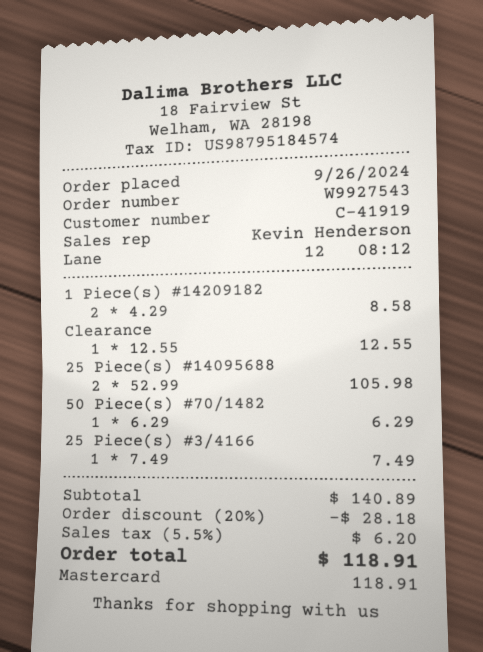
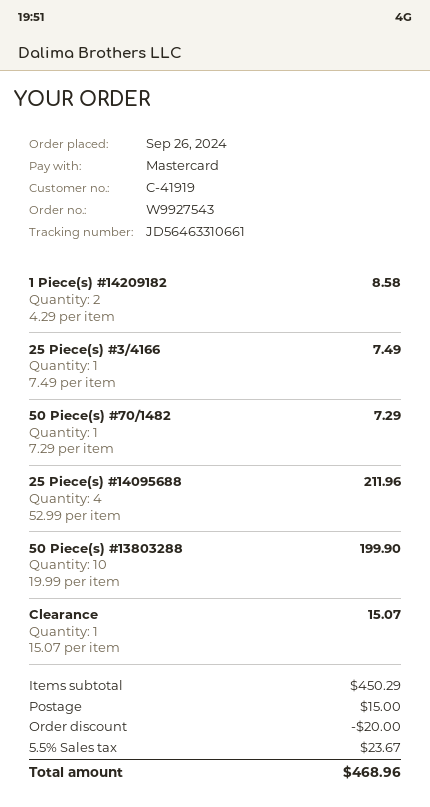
Clearance: 1 x 12.55 = 12.55 -> 1 x 15.07 = 15.07
25 Piece(s) #14095688: 2 x 52.99 = 105.98 -> 4 x 52.99 = 211.96
50 Piece(s) #70/1482: 1 x 6.29 = 6.29 -> 1 x 7.29 = 7.29
50 Piece(s) #13803288: none -> 10 x 19.99 = 199.90
subtotal: 140.89 -> 450.29
discount: 28.18 -> 20.00
shipping: none -> 15.00
tax: 5.5% = 6.20 -> 5.5% = 23.67
total: 118.91 -> 468.96

